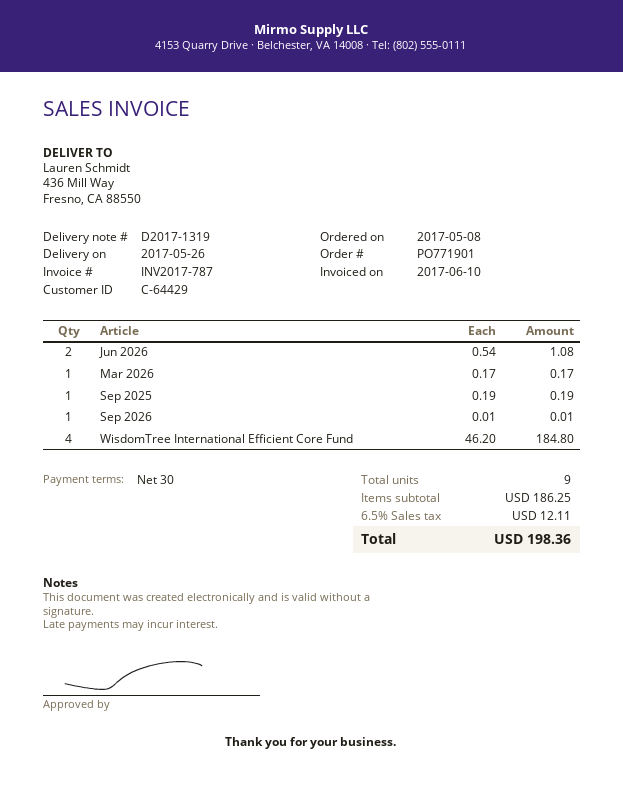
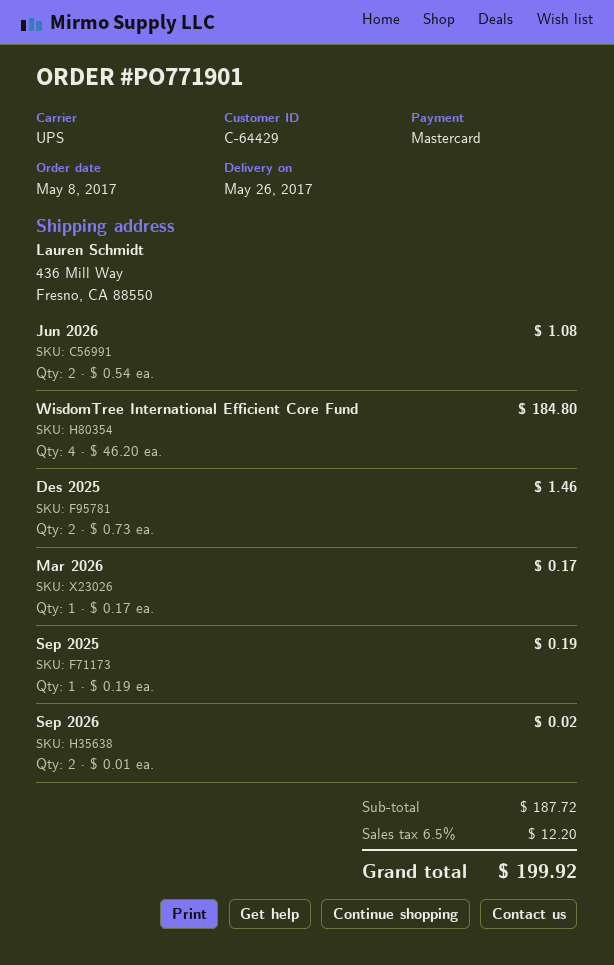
Sep 2026: 1 x 0.01 = 0.01 -> 2 x 0.01 = 0.02
Des 2025: none -> 2 x 0.73 = 1.46
subtotal: 186.25 -> 187.72
tax: 6.5% = 12.11 -> 6.5% = 12.20
total: 198.36 -> 199.92

